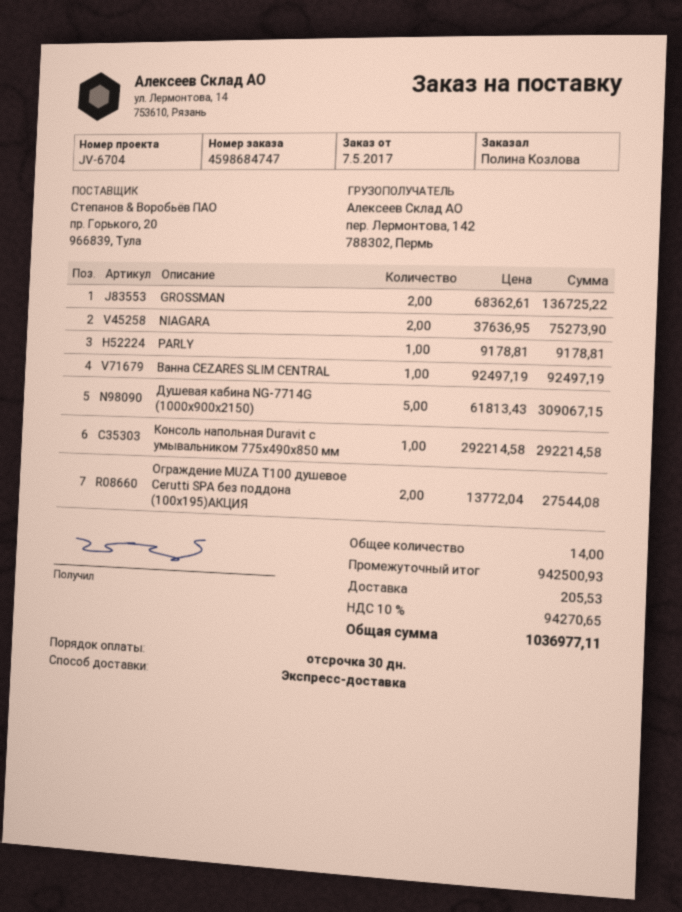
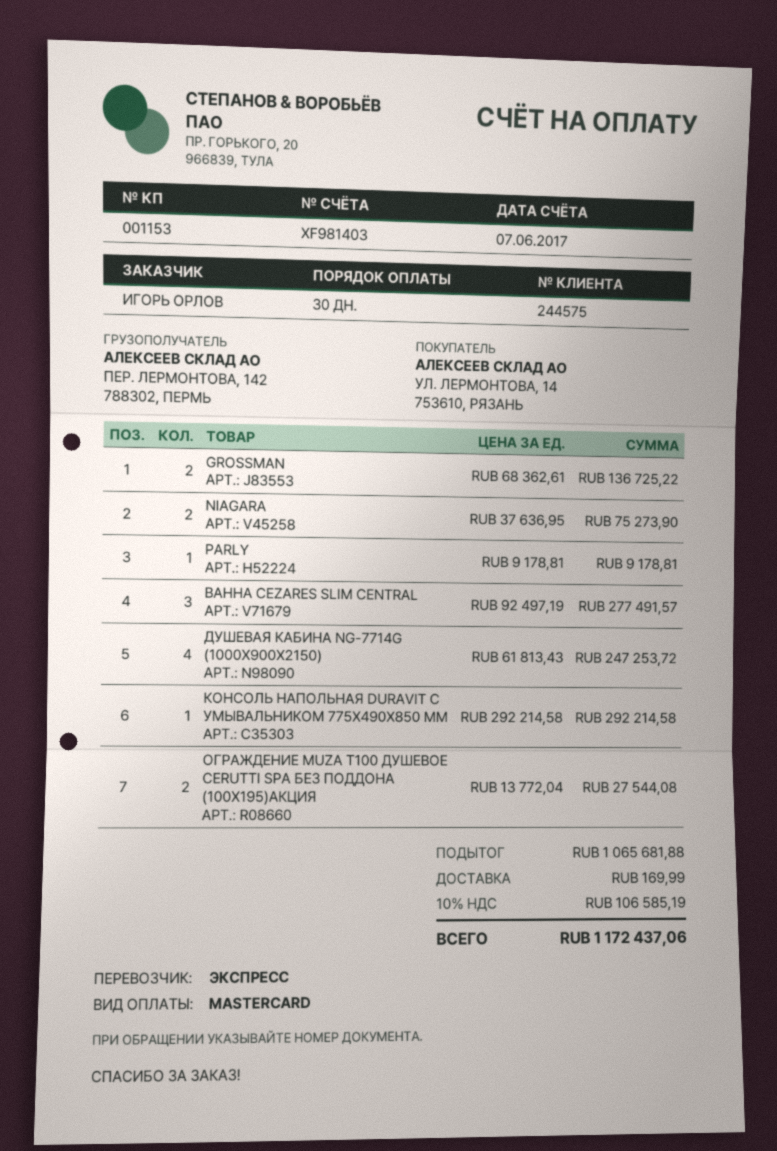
ordered by: Полина Козлова -> ИГОРЬ ОРЛОВ
Ванна CEZARES SLIM CENTRAL: 1 x 92497.19 = 92497.19 -> 3 x 92497.19 = 277491.57
Душевая кабина NG-7714G (1000x900х2150): 5 x 61813.43 = 309067.15 -> 4 x 61813.43 = 247253.72
subtotal: 942500.93 -> 1065681.88
shipping: 205.53 -> 169.99
tax: 10% = 94270.65 -> 10% = 106585.19
total: 1036977.11 -> 1172437.06

